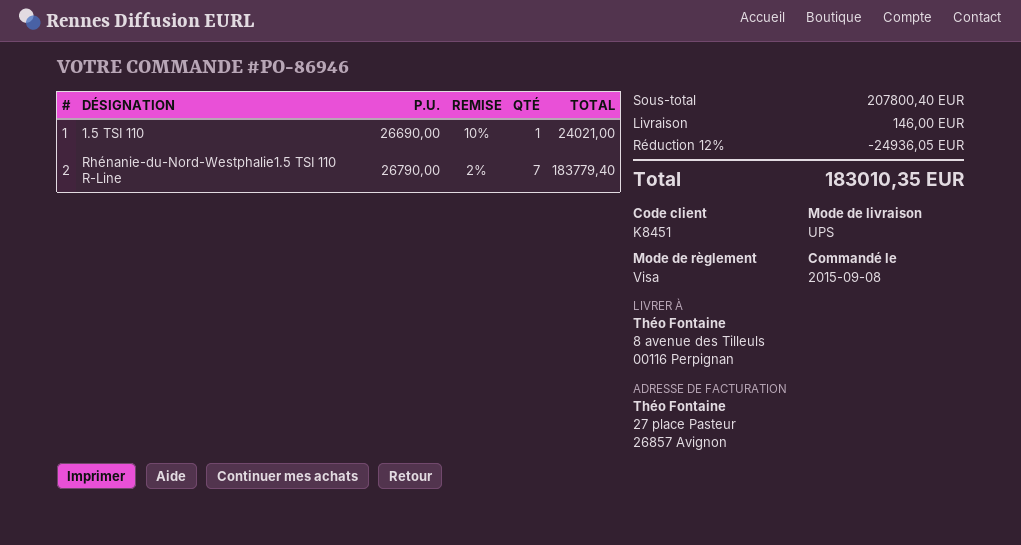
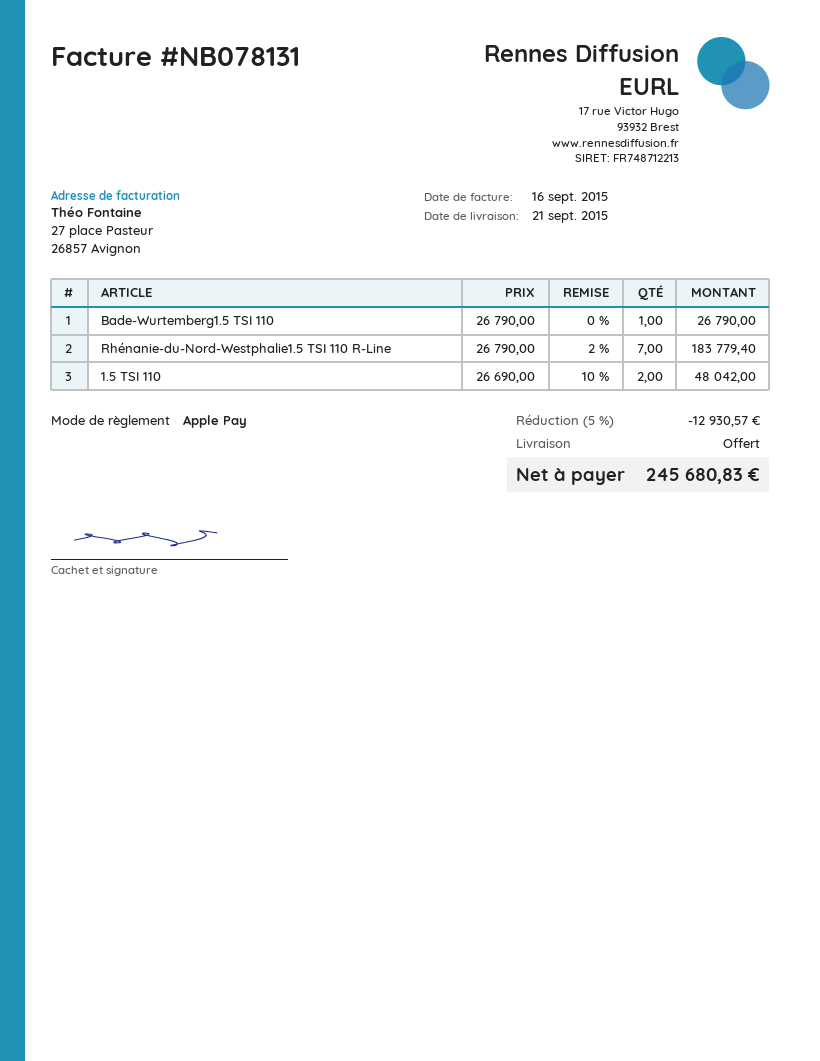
payment method: Visa -> Apple Pay
1.5 TSI 110: 1 x 26690.00 - 10% = 24021.00 -> 2 x 26690.00 - 10% = 48042.00
Bade-Wurtemberg1.5 TSI 110: none -> 1 x 26790.00 = 26790.00
discount: 12% = 24936.05 -> 5% = 12930.57
shipping: 146.00 -> 0.00
total: 183010.35 -> 245680.83

